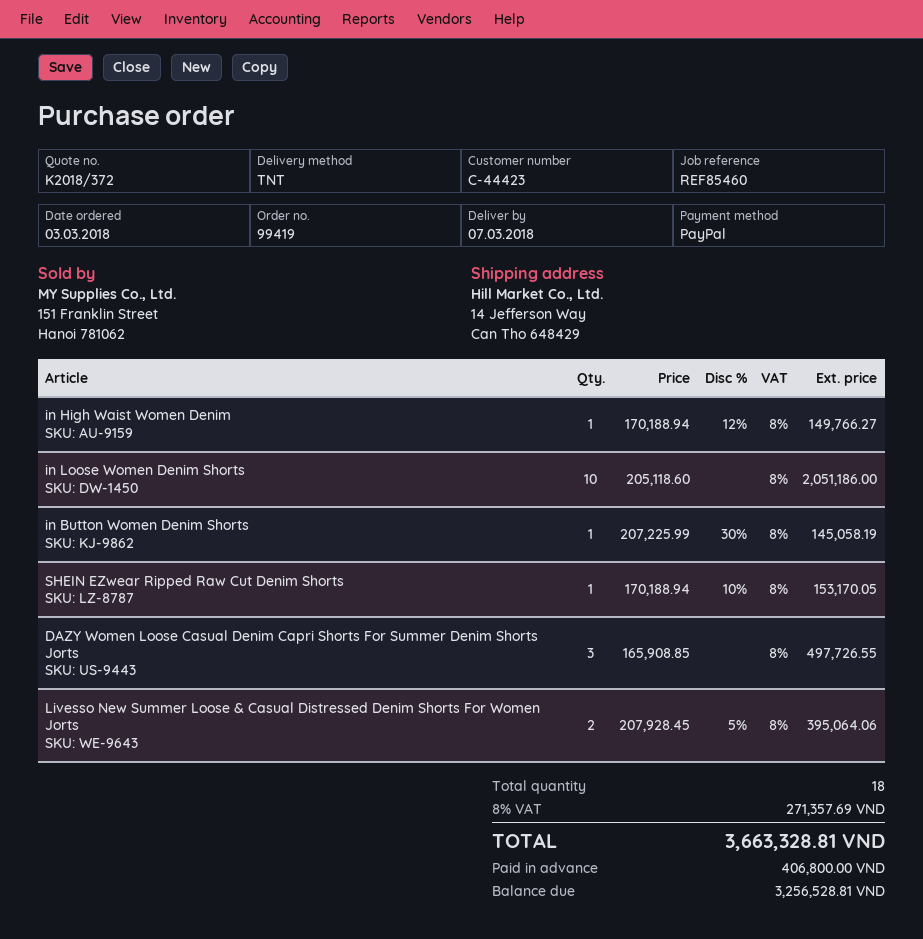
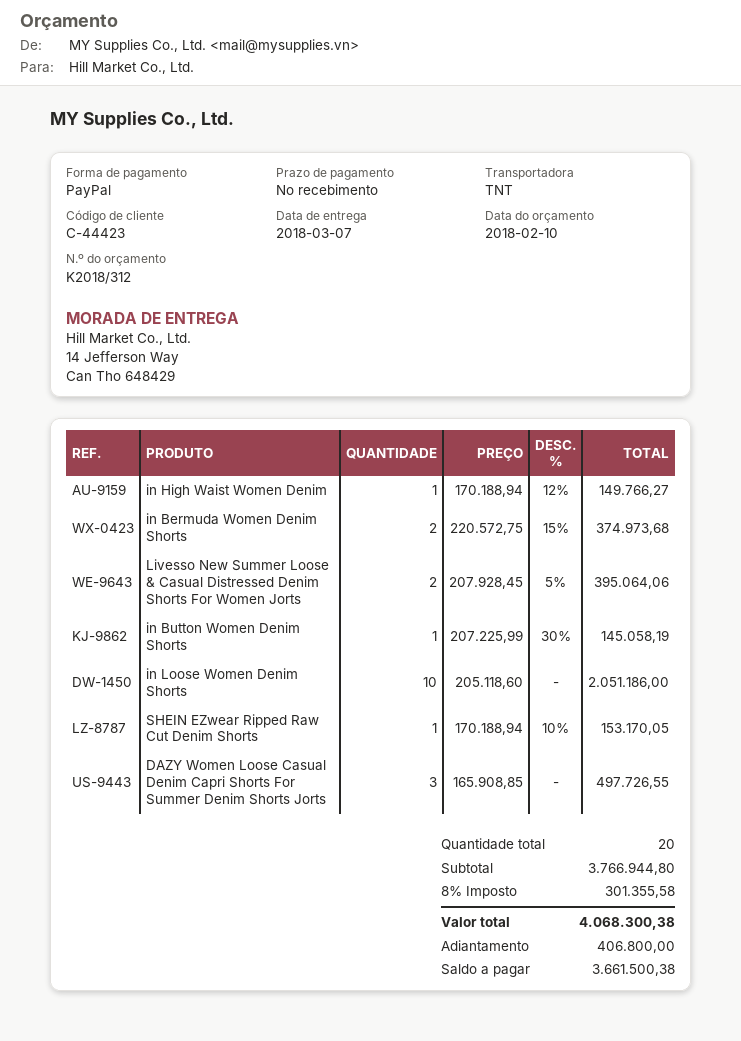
quote number: K2018/372 -> K2018/312
in Bermuda Women Denim Shorts: none -> 2 x 220572.75 - 15% = 374973.68
total quantity: 18 -> 20
tax: 8% = 271357.69 -> 8% = 301355.58
total: 3663328.81 -> 4068300.38
balance: 3256528.81 -> 3661500.38

